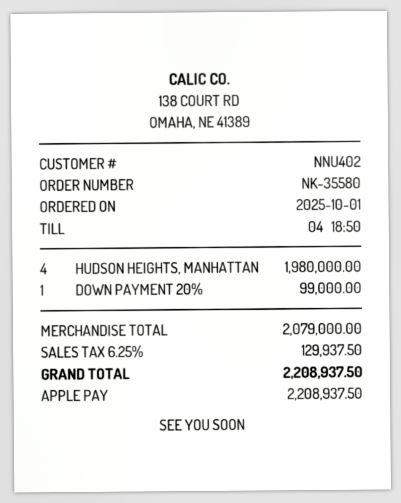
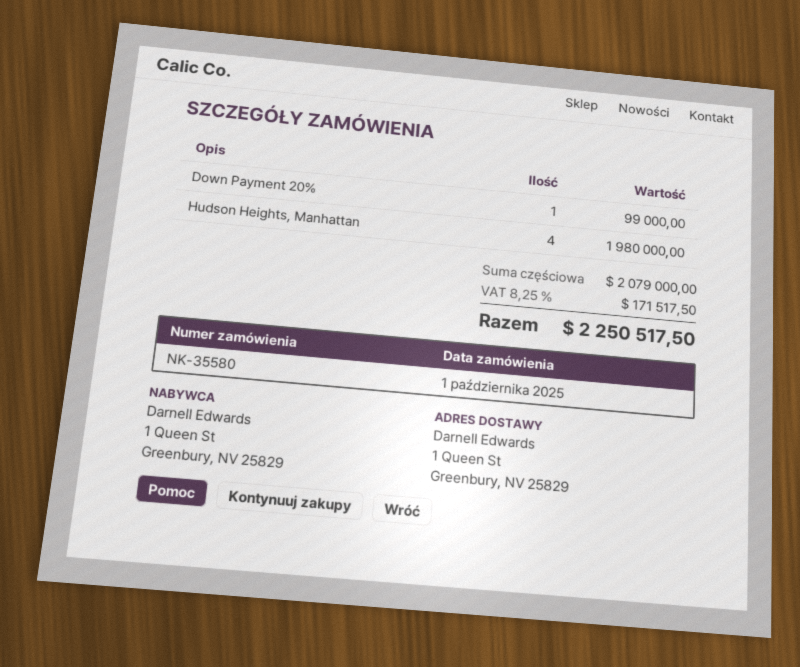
tax: 6.25% = 129937.50 -> 8.25% = 171517.50
total: 2208937.50 -> 2250517.50

